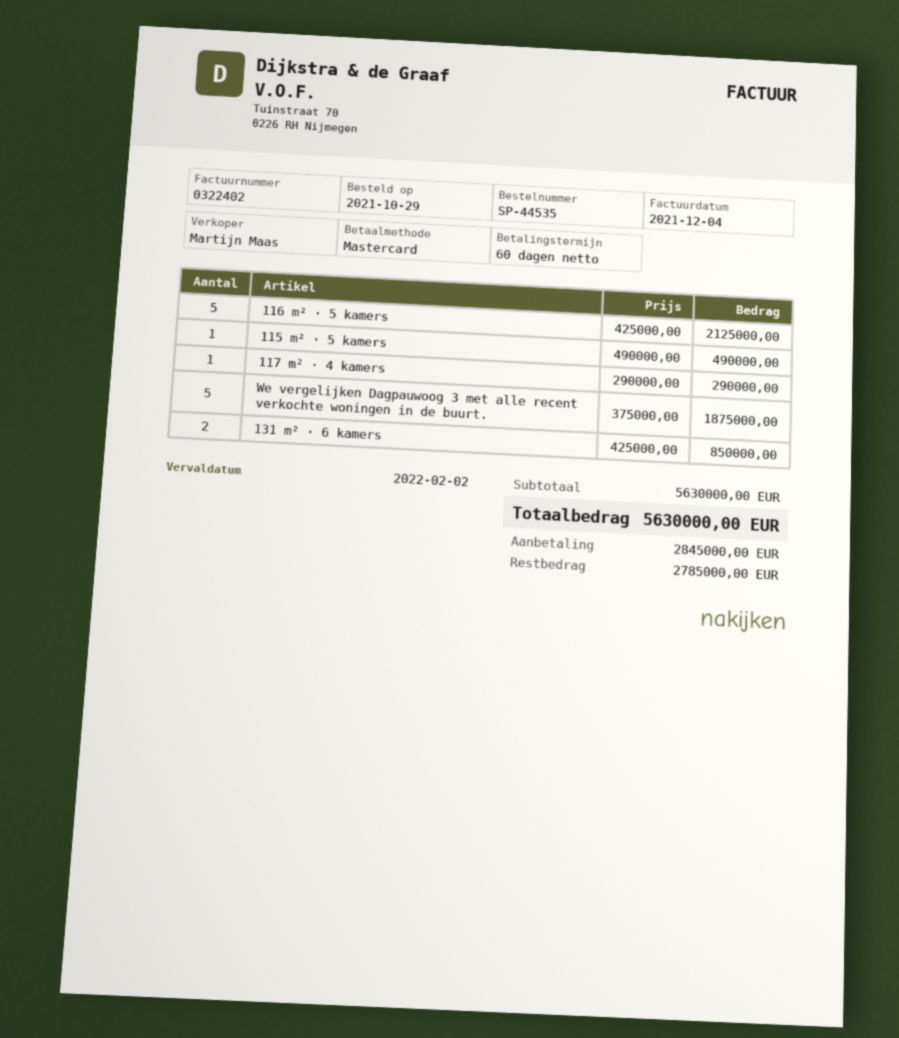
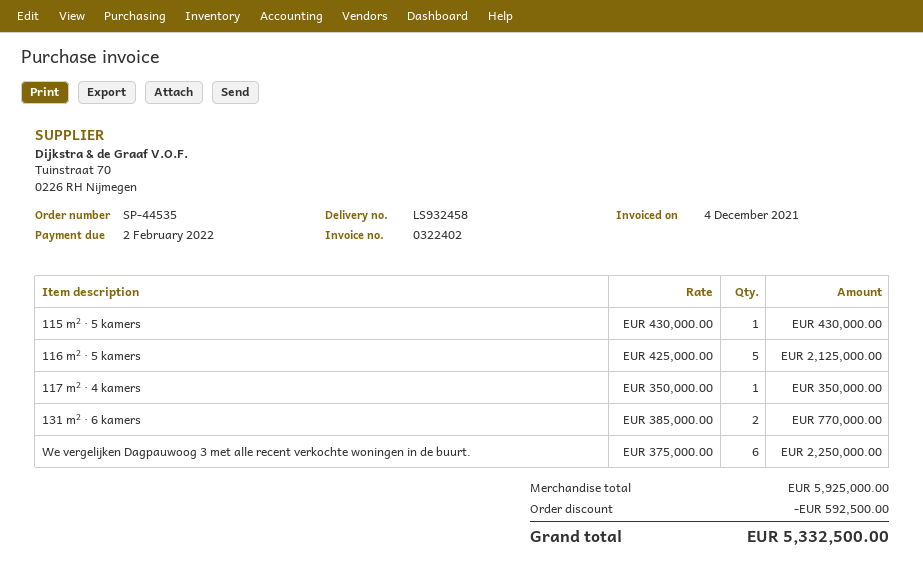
115 m² · 5 kamers: 1 x 490000.00 = 490000.00 -> 1 x 430000.00 = 430000.00
117 m² · 4 kamers: 1 x 290000.00 = 290000.00 -> 1 x 350000.00 = 350000.00
We vergelijken Dagpauwoog 3 met alle recent verkochte woningen in de buurt.: 5 x 375000.00 = 1875000.00 -> 6 x 375000.00 = 2250000.00
131 m² · 6 kamers: 2 x 425000.00 = 850000.00 -> 2 x 385000.00 = 770000.00
subtotal: 5630000.00 -> 5925000.00
discount: none -> 592500.00
total: 5630000.00 -> 5332500.00

